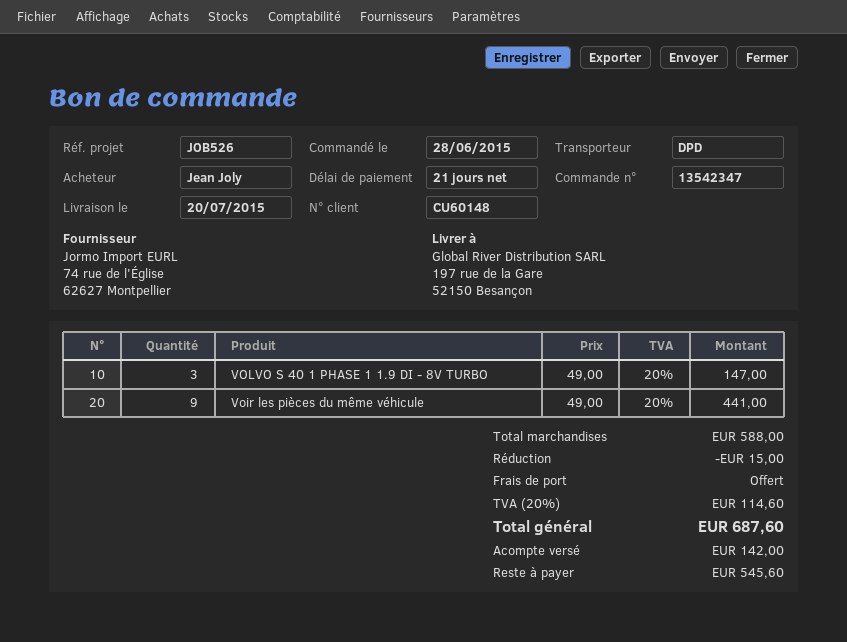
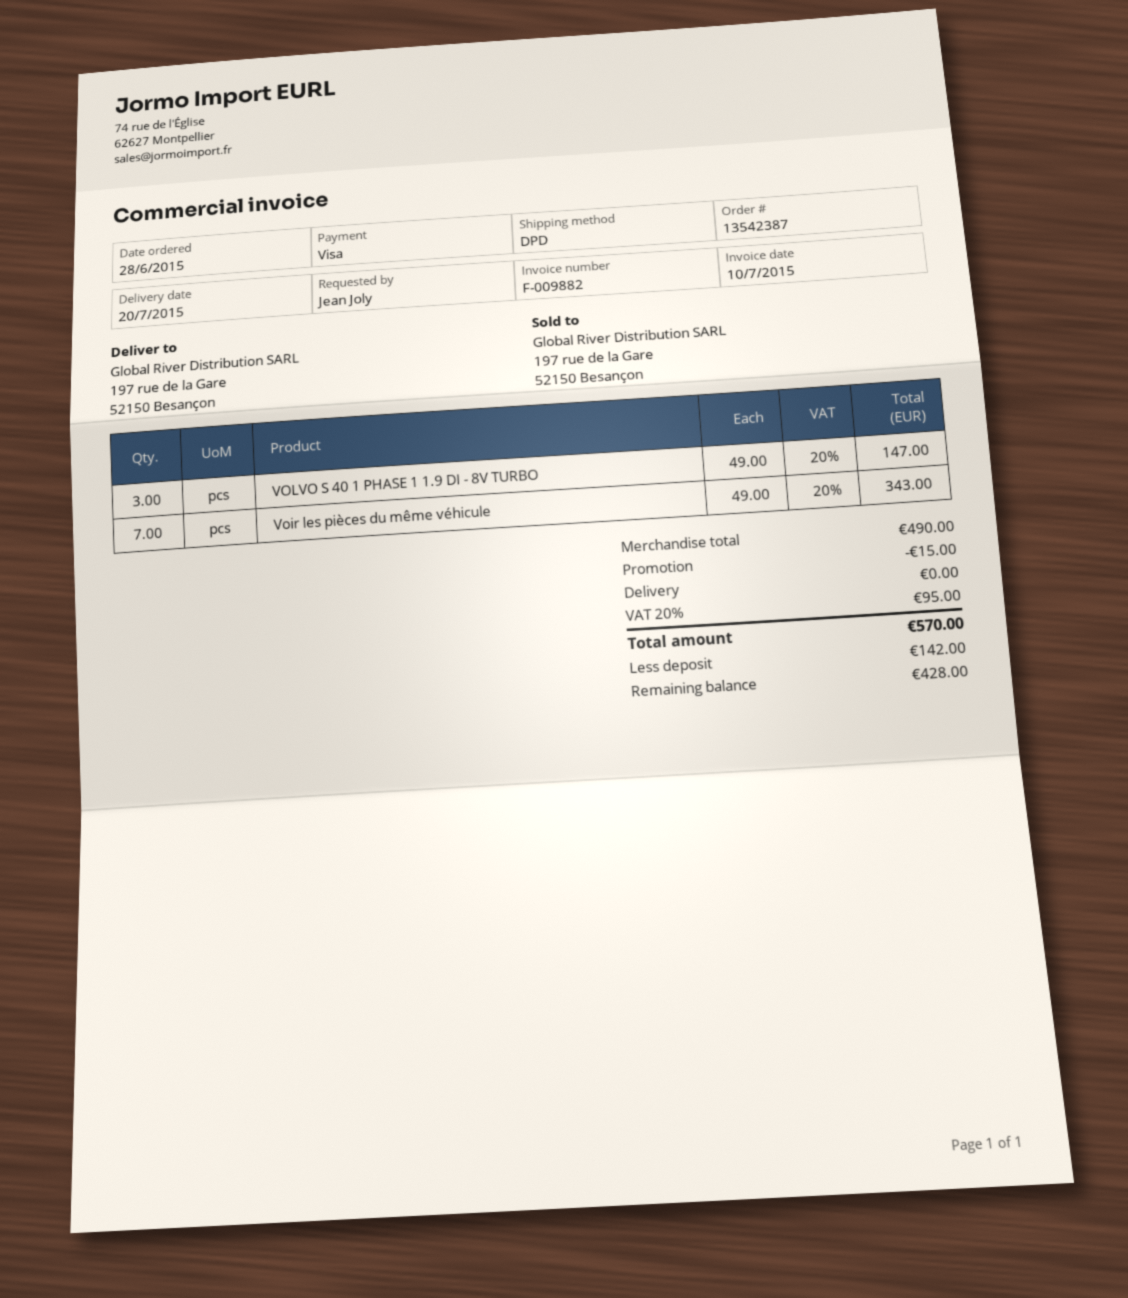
order number: 13542347 -> 13542387
Voir les pièces du même véhicule: 9 x 49.00 = 441.00 -> 7 x 49.00 = 343.00
subtotal: 588.00 -> 490.00
tax: 20% = 114.60 -> 20% = 95.00
total: 687.60 -> 570.00
balance: 545.60 -> 428.00

